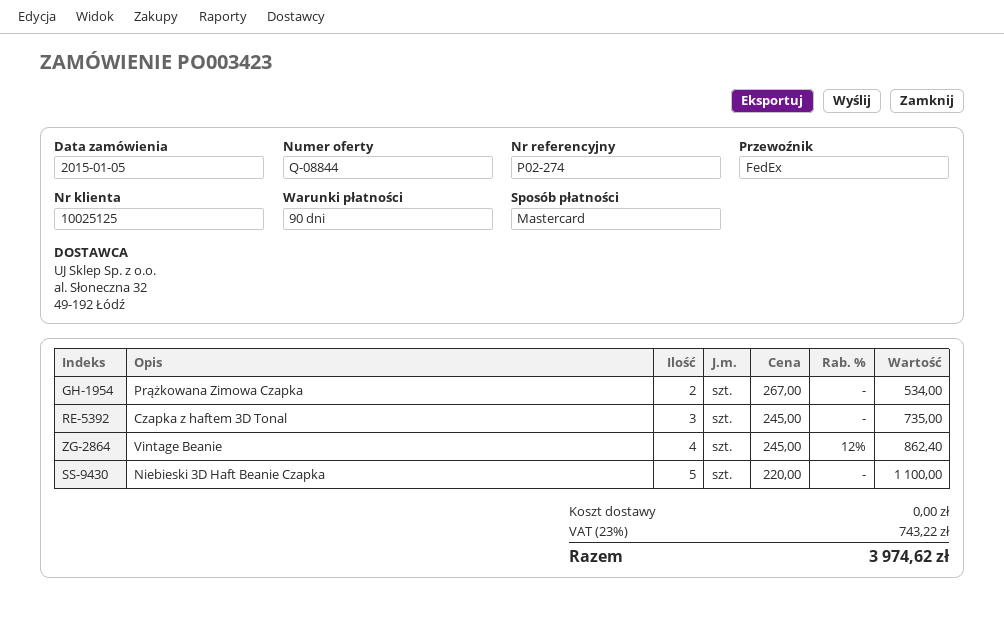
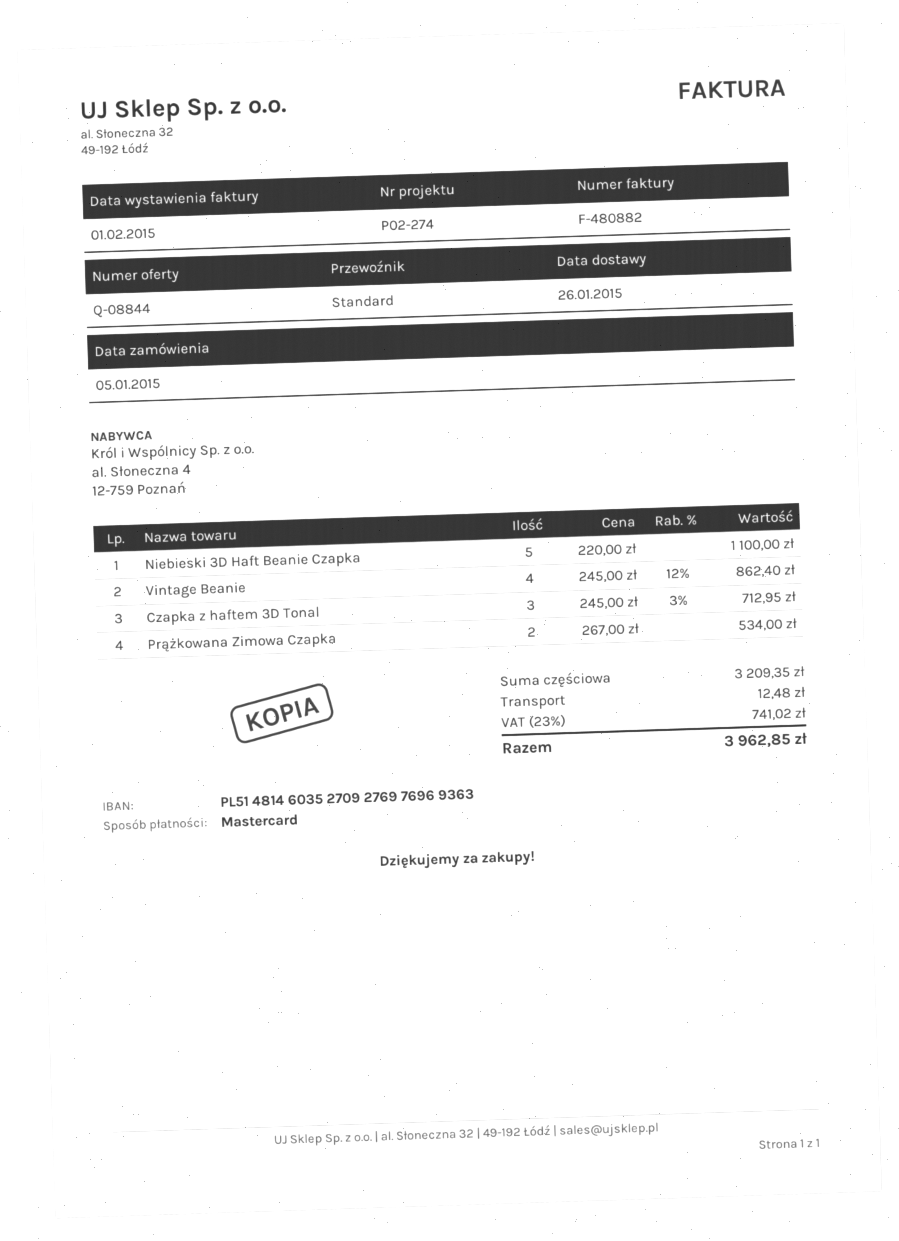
shipping method: FedEx -> standard
Czapka z haftem 3D Tonal: 3 x 245.00 = 735.00 -> 3 x 245.00 - 3% = 712.95
shipping: 0.00 -> 12.48
tax: 23% = 743.22 -> 23% = 741.02
total: 3974.62 -> 3962.85

